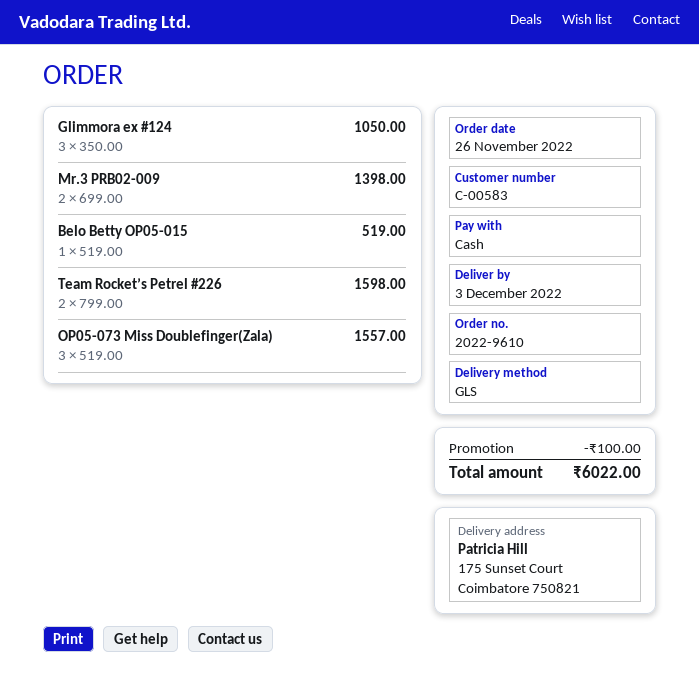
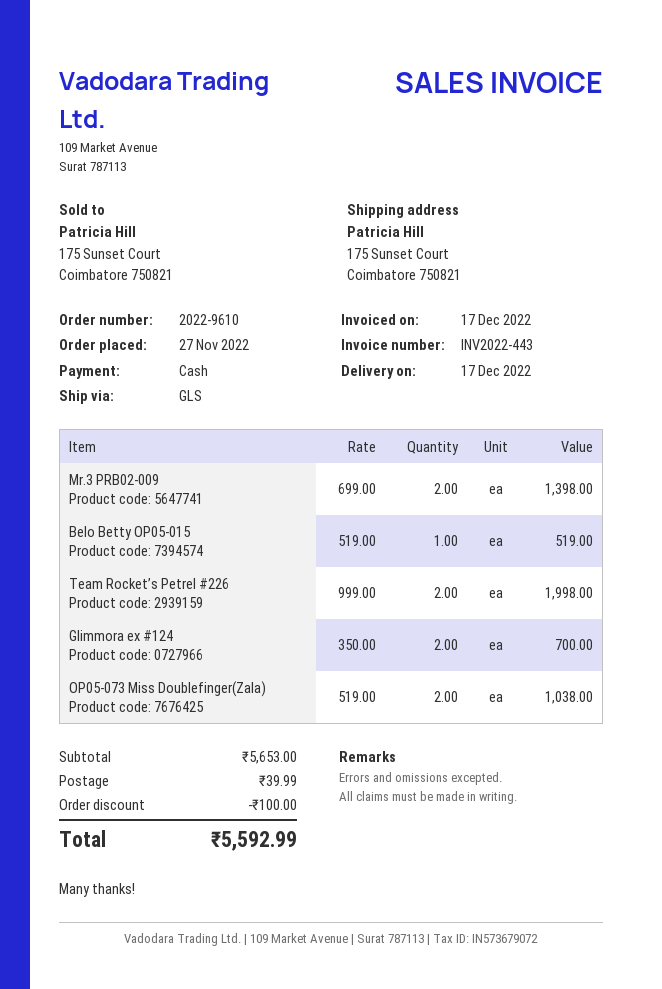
order date: 2022-11-26 -> 2022-11-27
delivery date: 2022-12-03 -> 2022-12-17
Glimmora ex #124: 3 x 350.00 = 1050.00 -> 2 x 350.00 = 700.00
Team Rocket’s Petrel #226: 2 x 799.00 = 1598.00 -> 2 x 999.00 = 1998.00
OP05-073 Miss Doublefinger(Zala): 3 x 519.00 = 1557.00 -> 2 x 519.00 = 1038.00
shipping: none -> 39.99
total: 6022.00 -> 5592.99

